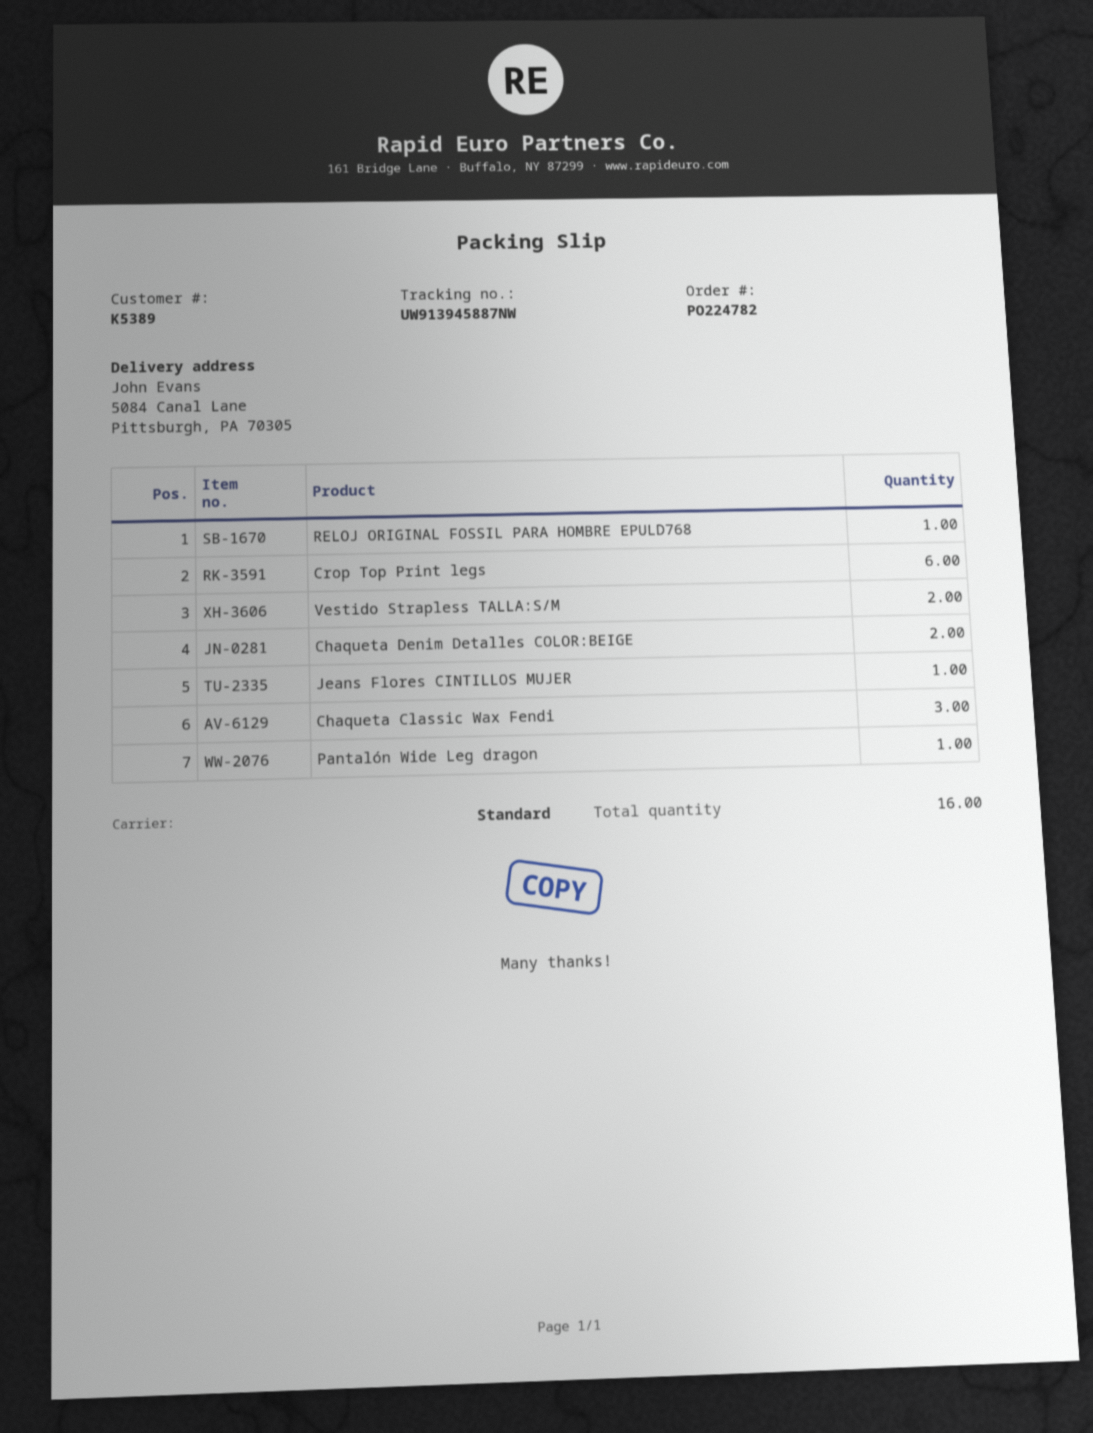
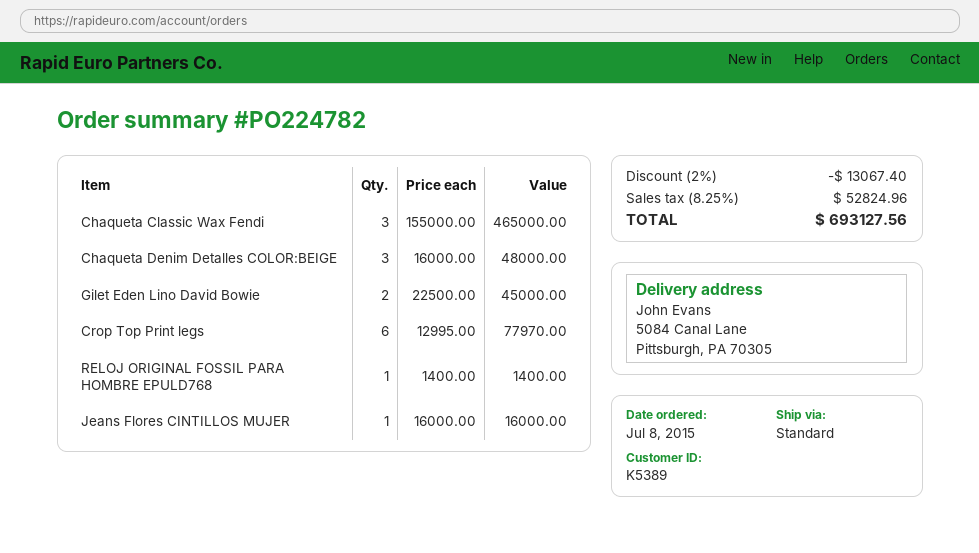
Vestido Strapless TALLA:S/M: 2 -> none
Chaqueta Denim Detalles COLOR:BEIGE: 2 -> 3
Pantalón Wide Leg dragon: 1 -> none
Gilet Eden Lino David Bowie: none -> 2

